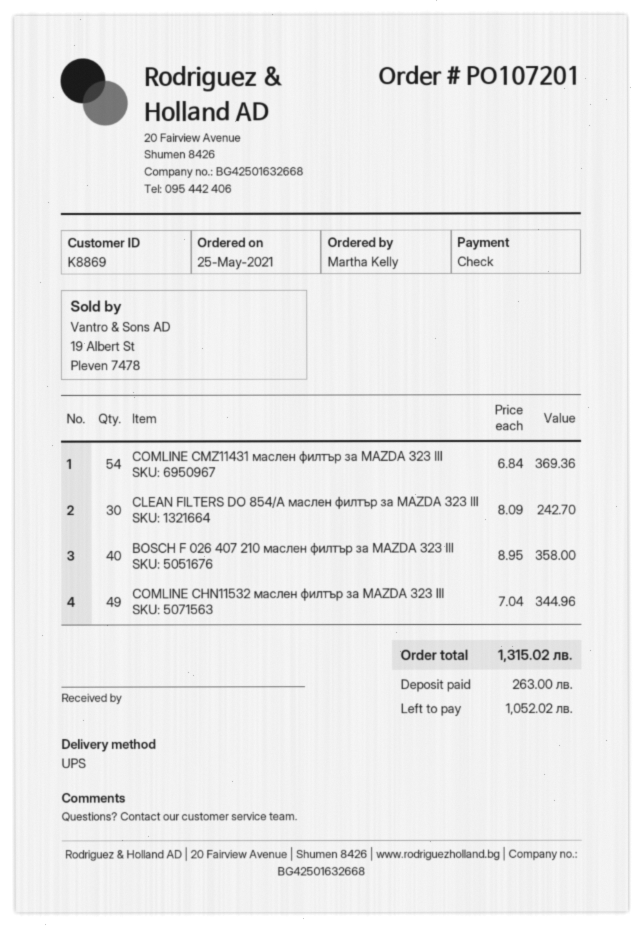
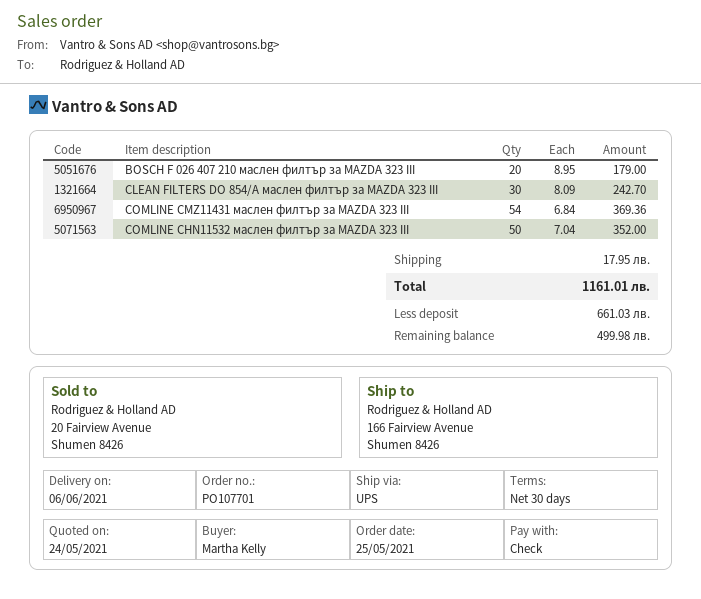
order number: PO107201 -> PO107701
BOSCH F 026 407 210 маслен филтър за MAZDA 323 III: 40 x 8.95 = 358.00 -> 20 x 8.95 = 179.00
COMLINE CHN11532 маслен филтър за MAZDA 323 III: 49 x 7.04 = 344.96 -> 50 x 7.04 = 352.00
shipping: none -> 17.95
total: 1315.02 -> 1161.01
deposit: 263.00 -> 661.03
balance: 1052.02 -> 499.98

